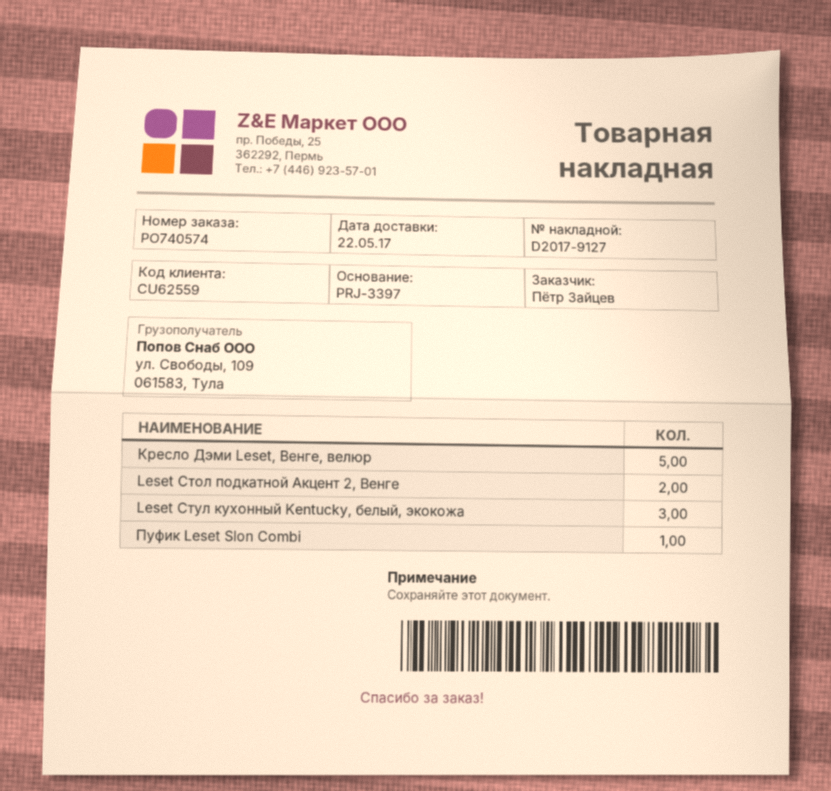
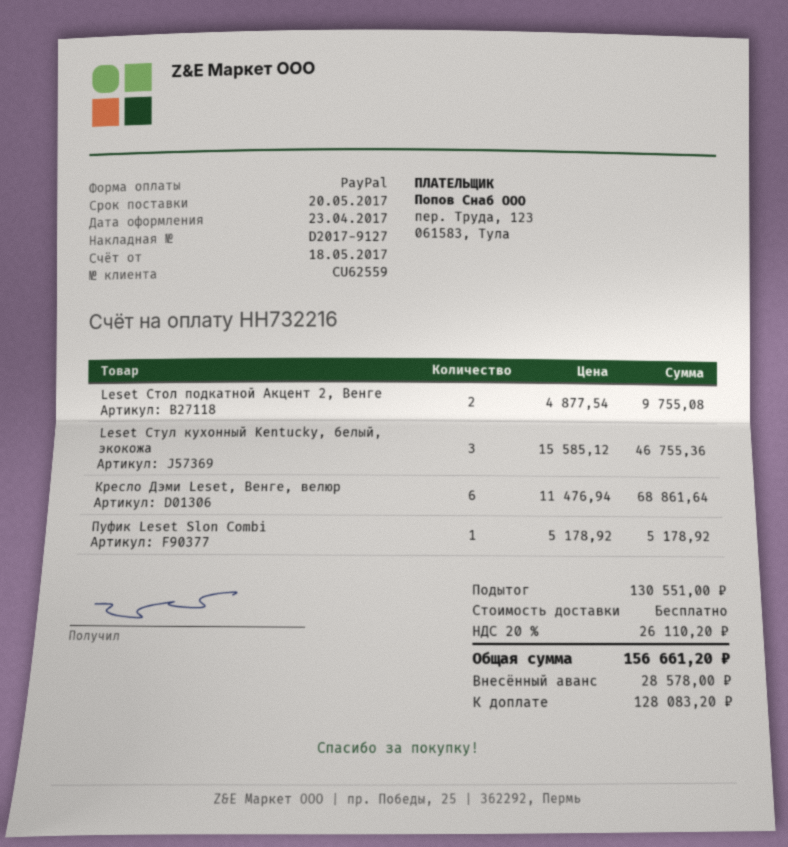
delivery date: 2017-05-22 -> 2017-05-20
Кресло Дэми Leset, Венге, велюр: 5 -> 6

